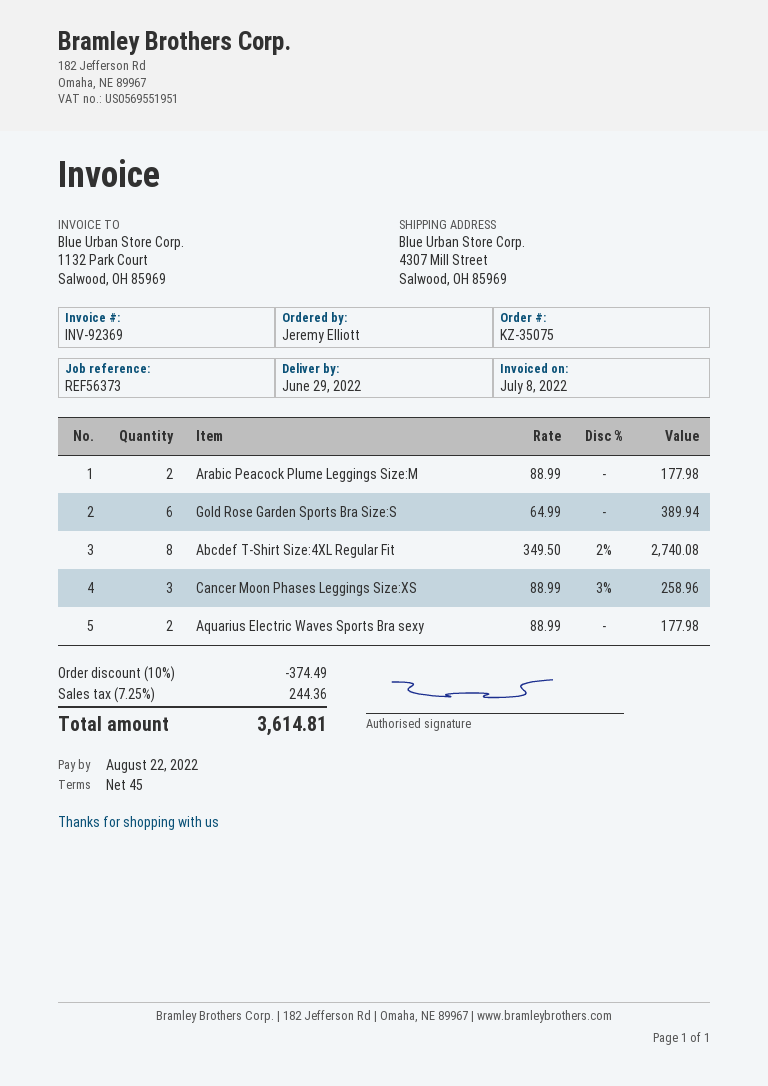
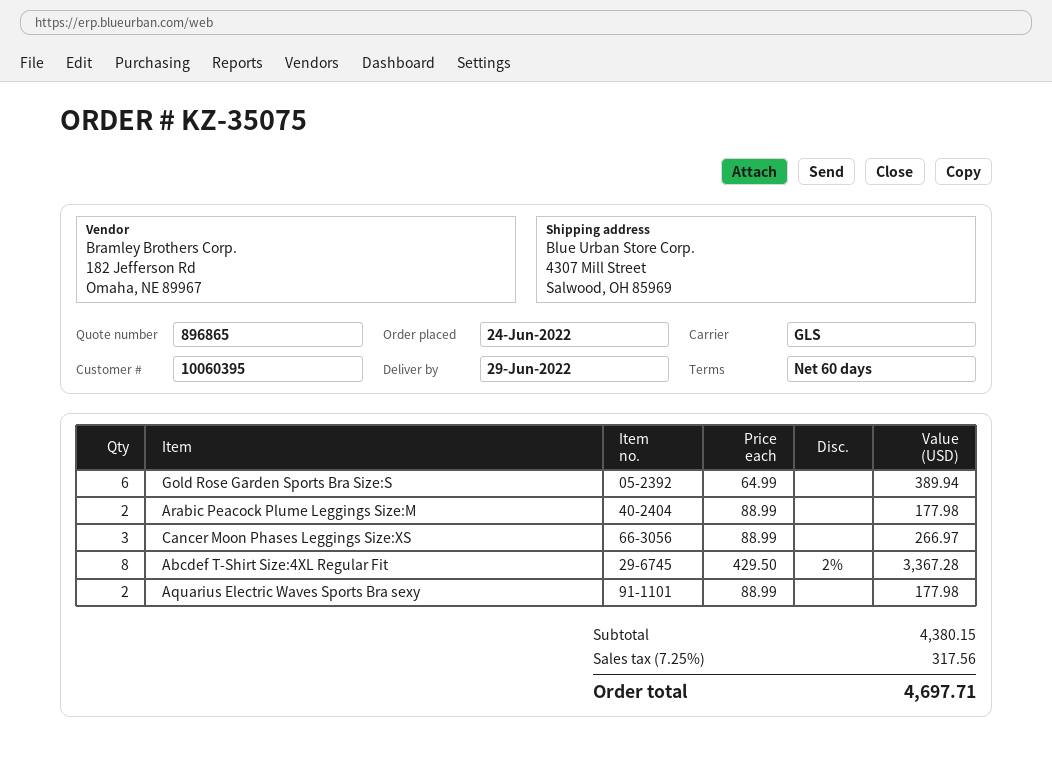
payment terms: 45 days -> 60 days
Abcdef T-Shirt Size:4XL Regular Fit: 8 x 349.50 - 2% = 2740.08 -> 8 x 429.50 - 2% = 3367.28
Cancer Moon Phases Leggings Size:XS: 3 x 88.99 - 3% = 258.96 -> 3 x 88.99 = 266.97
discount: 10% = 374.49 -> none
tax: 7.25% = 244.36 -> 7.25% = 317.56
total: 3614.81 -> 4697.71

